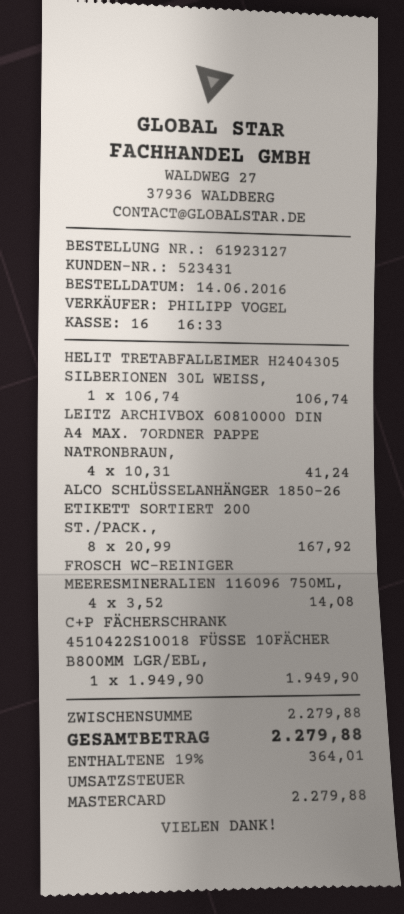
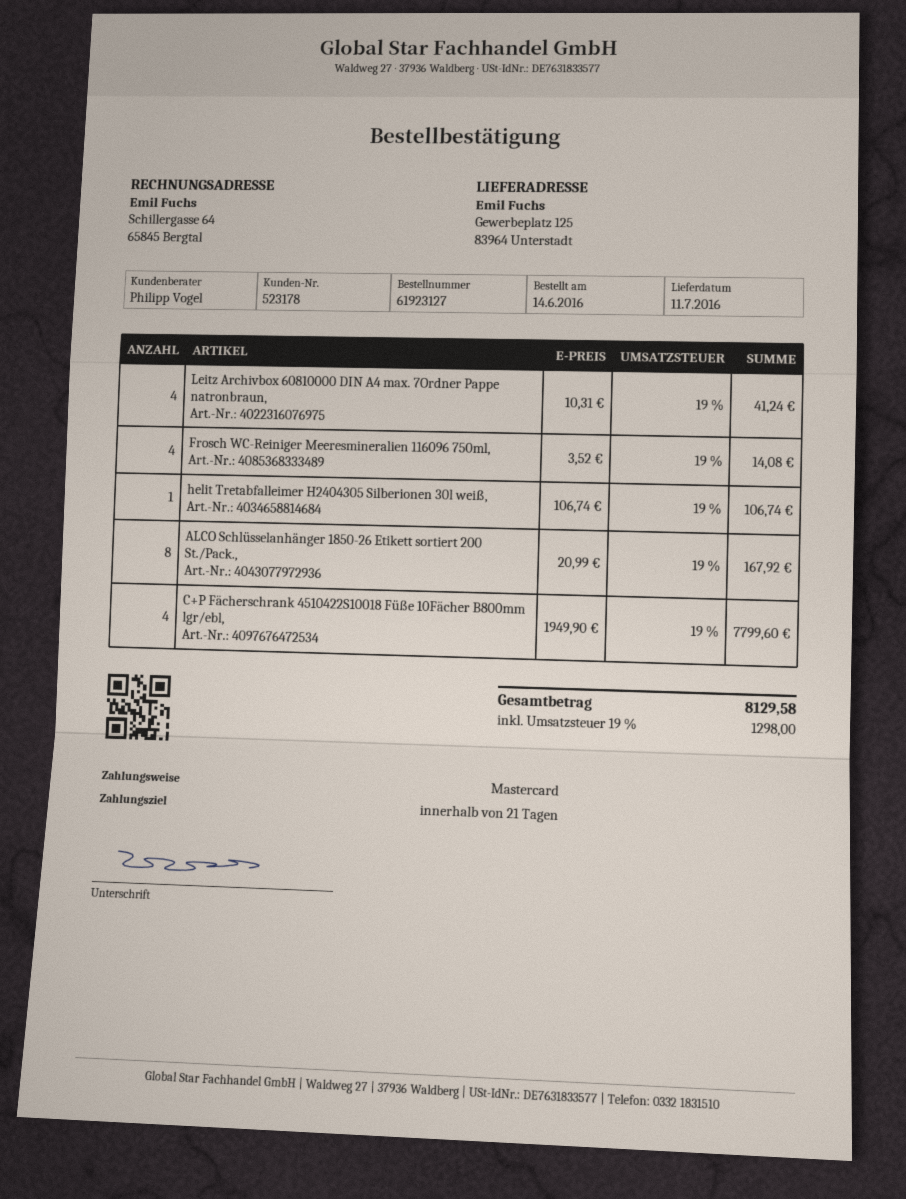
customer number: 523431 -> 523178
C+P FÄCHERSCHRANK 4510422S10018 FÜSSE 10FÄCHER B800MM LGR/EBL,: 1 x 1949.90 = 1949.90 -> 4 x 1949.90 = 7799.60
tax: 19% = 364.01 -> 19% = 1298.00
total: 2279.88 -> 8129.58

